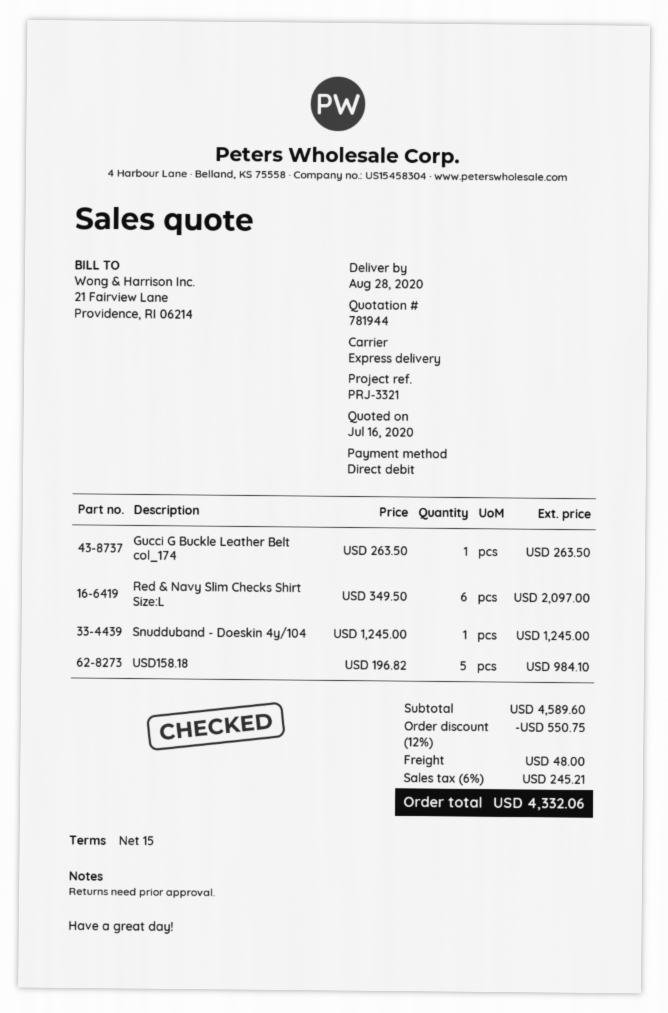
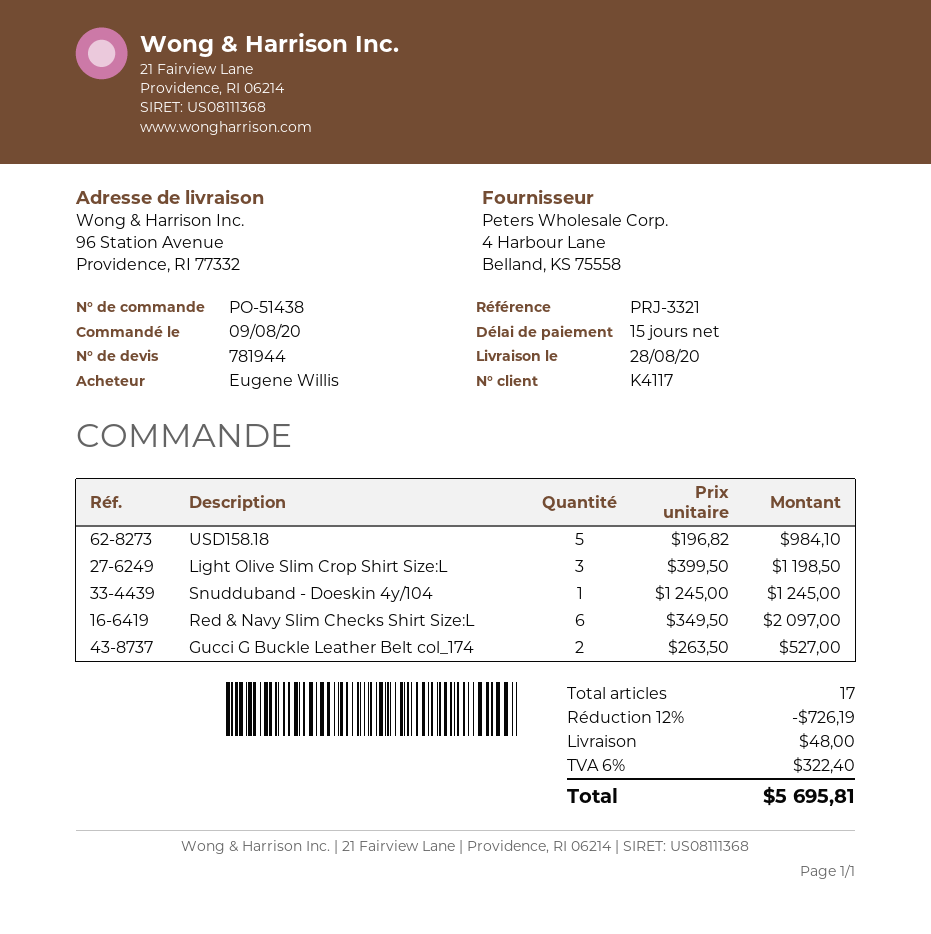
Gucci G Buckle Leather Belt col_174: 1 x 263.50 = 263.50 -> 2 x 263.50 = 527.00
Light Olive Slim Crop Shirt Size:L: none -> 3 x 399.50 = 1198.50
discount: 12% = 550.75 -> 12% = 726.19
tax: 6% = 245.21 -> 6% = 322.40
total: 4332.06 -> 5695.81

